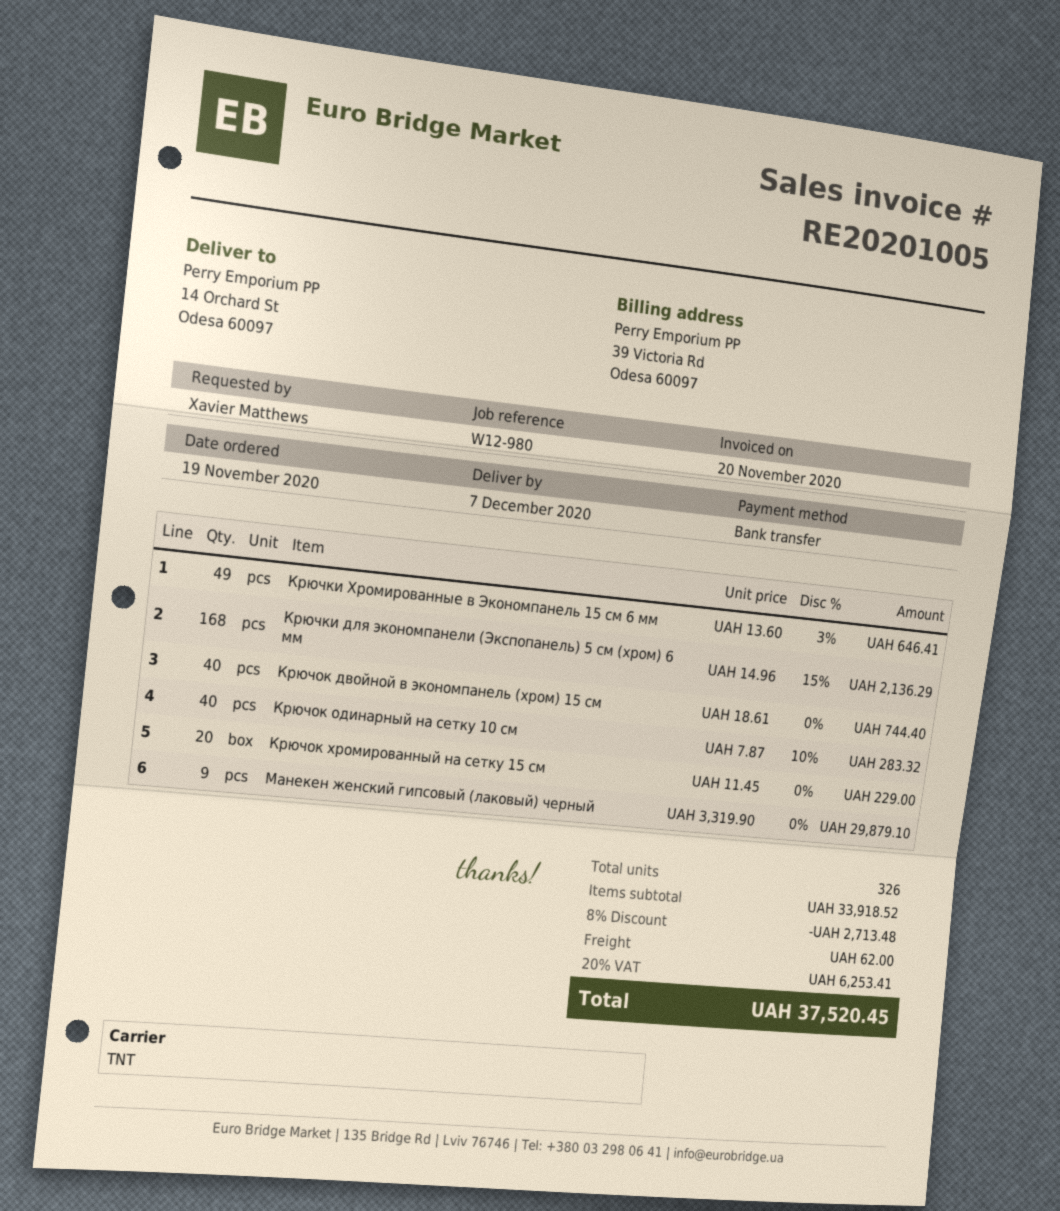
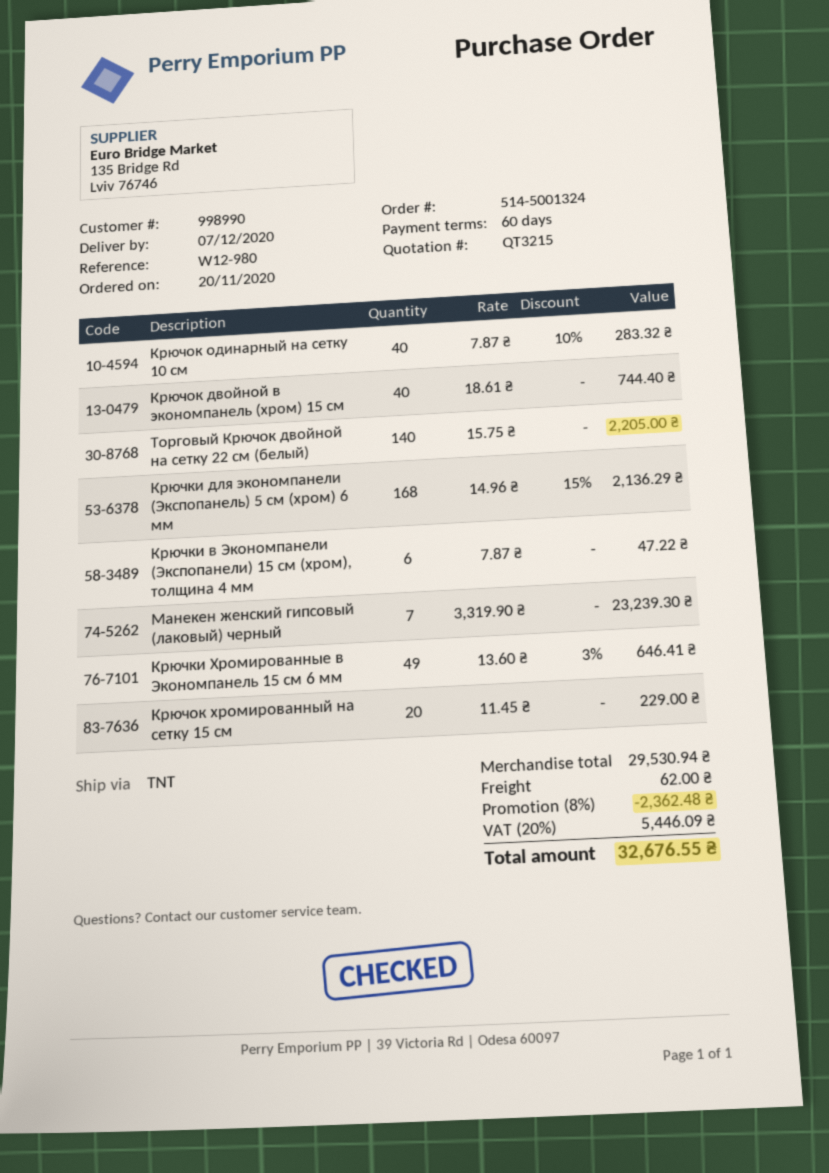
order date: 2020-11-19 -> 2020-11-20
Манекен женский гипсовый (лаковый) черный: 9 x 3319.90 = 29879.10 -> 7 x 3319.90 = 23239.30
Торговый Крючок двойной на сетку 22 см (белый): none -> 140 x 15.75 = 2205.00
Крючки в Экономпанели (Экспопанели) 15 см (хром), толщина 4 мм: none -> 6 x 7.87 = 47.22
subtotal: 33918.52 -> 29530.94
discount: 8% = 2713.48 -> 8% = 2362.48
tax: 20% = 6253.41 -> 20% = 5446.09
total: 37520.45 -> 32676.55

